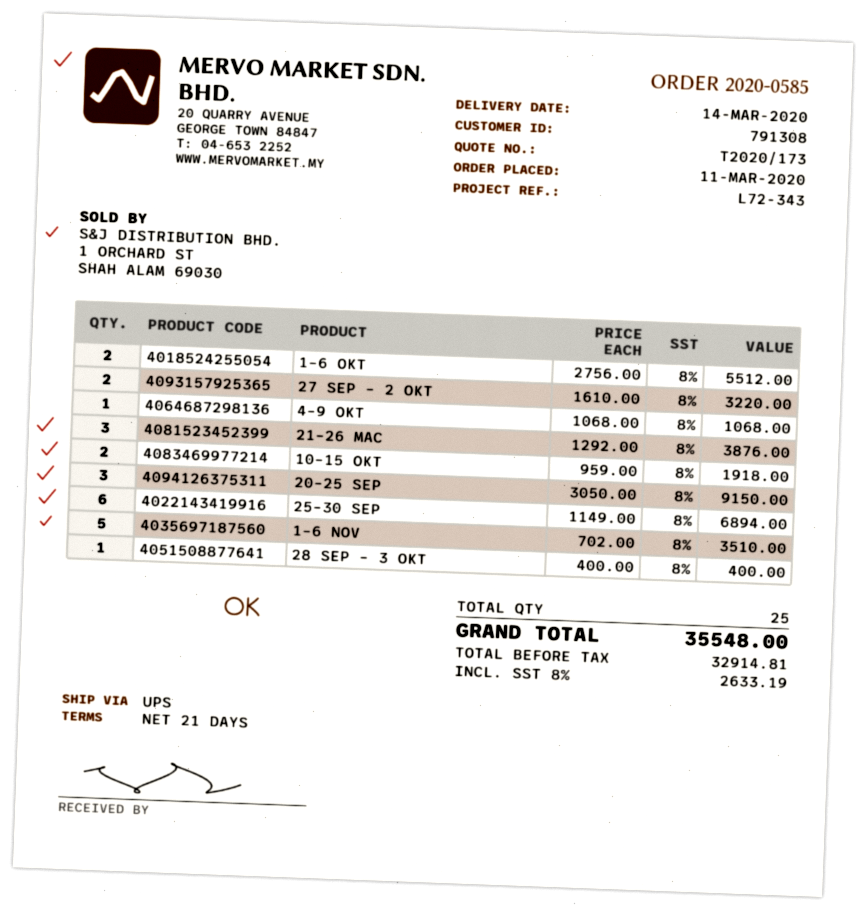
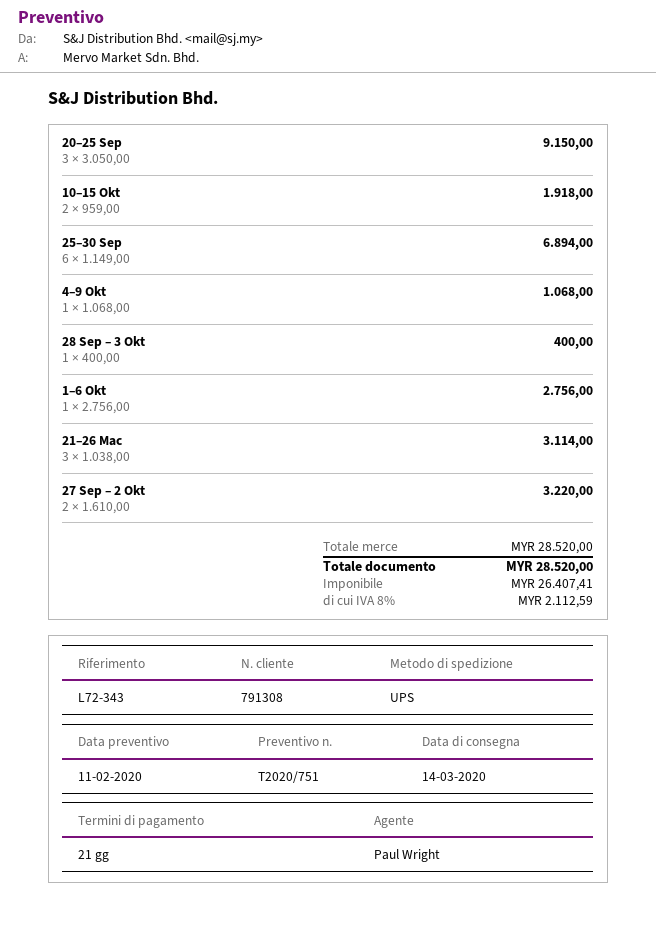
quote number: T2020/173 -> T2020/751
1–6 OKT: 2 x 2756.00 = 5512.00 -> 1 x 2756.00 = 2756.00
21–26 MAC: 3 x 1292.00 = 3876.00 -> 3 x 1038.00 = 3114.00
1–6 NOV: 5 x 702.00 = 3510.00 -> none
net: 32914.81 -> 26407.41
tax: 8% = 2633.19 -> 8% = 2112.59
total: 35548.00 -> 28520.00

